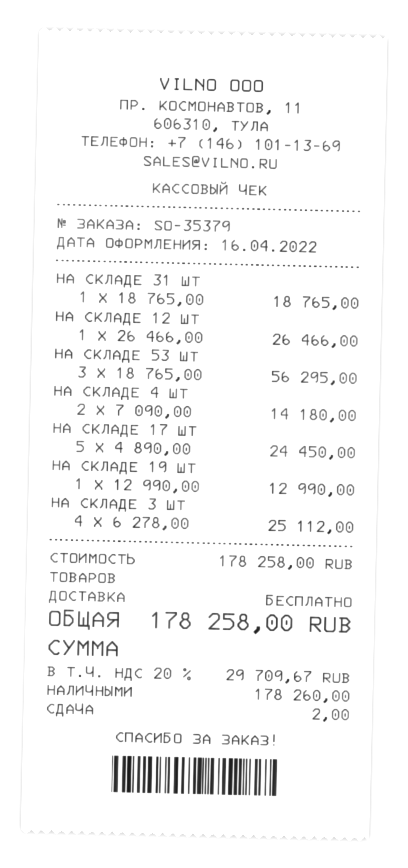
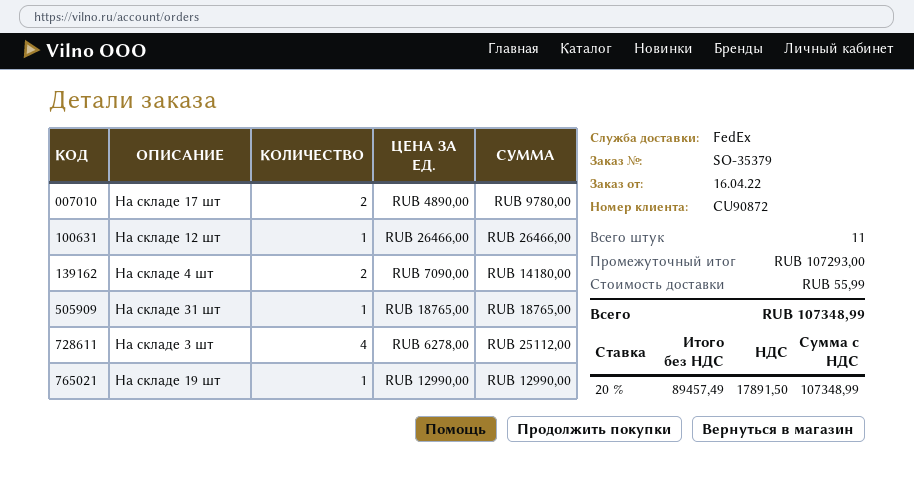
НА СКЛАДЕ 53 ШТ: 3 x 18765.00 = 56295.00 -> none
НА СКЛАДЕ 17 ШТ: 5 x 4890.00 = 24450.00 -> 2 x 4890.00 = 9780.00
subtotal: 178258.00 -> 107293.00
shipping: 0.00 -> 55.99
tax: 20% = 29709.67 -> 20% = 17891.50
total: 178258.00 -> 107348.99

